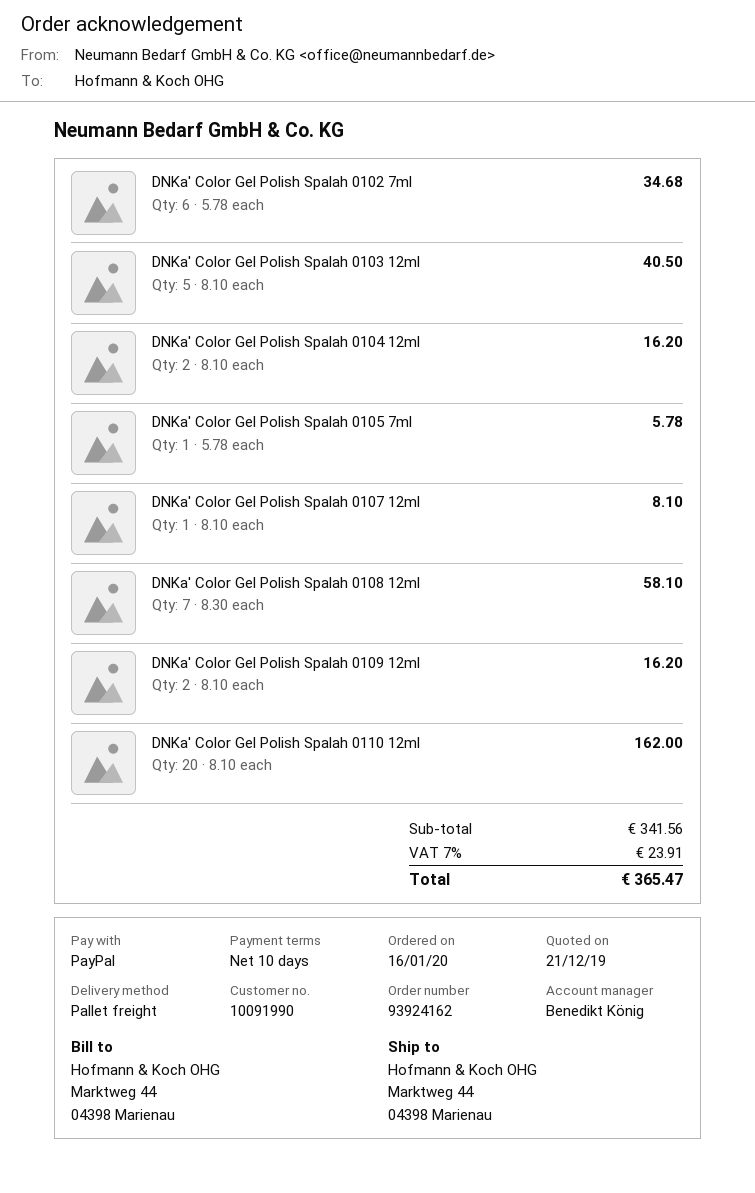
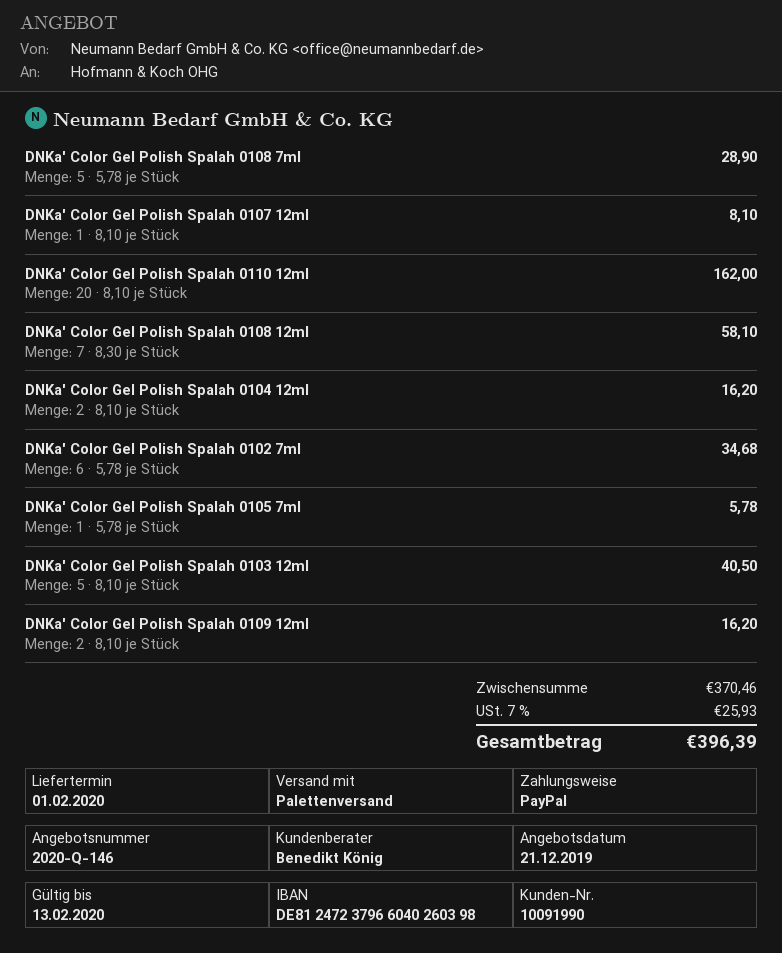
DNKa' Color Gel Polish Spalah 0108 7ml: none -> 5 x 5.78 = 28.90
subtotal: 341.56 -> 370.46
tax: 7% = 23.91 -> 7% = 25.93
total: 365.47 -> 396.39

